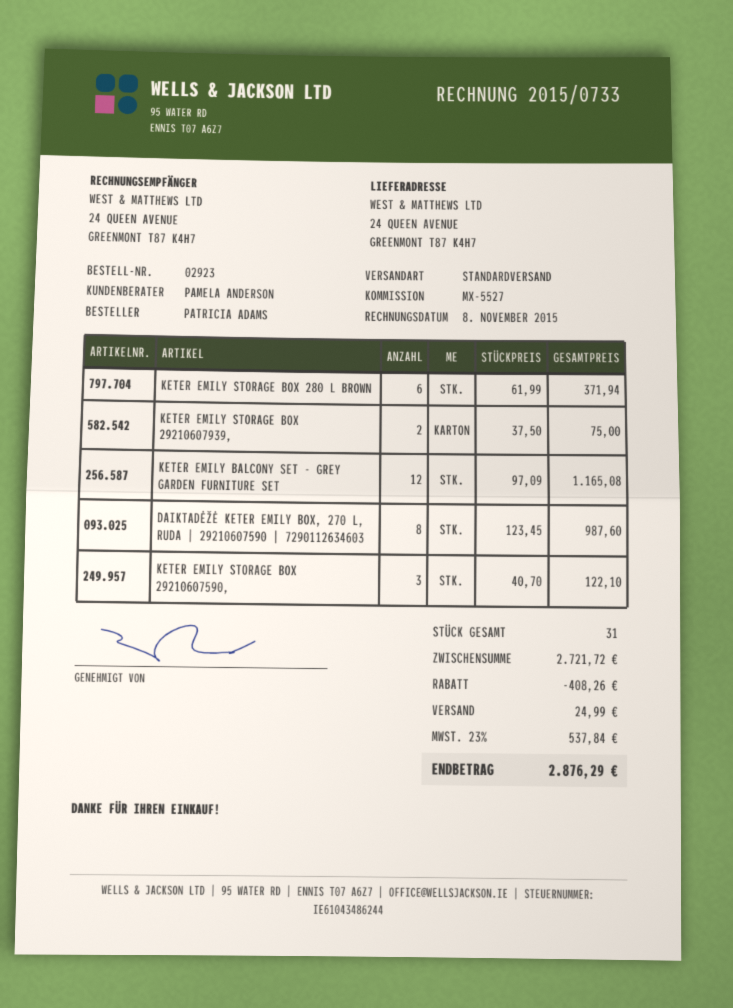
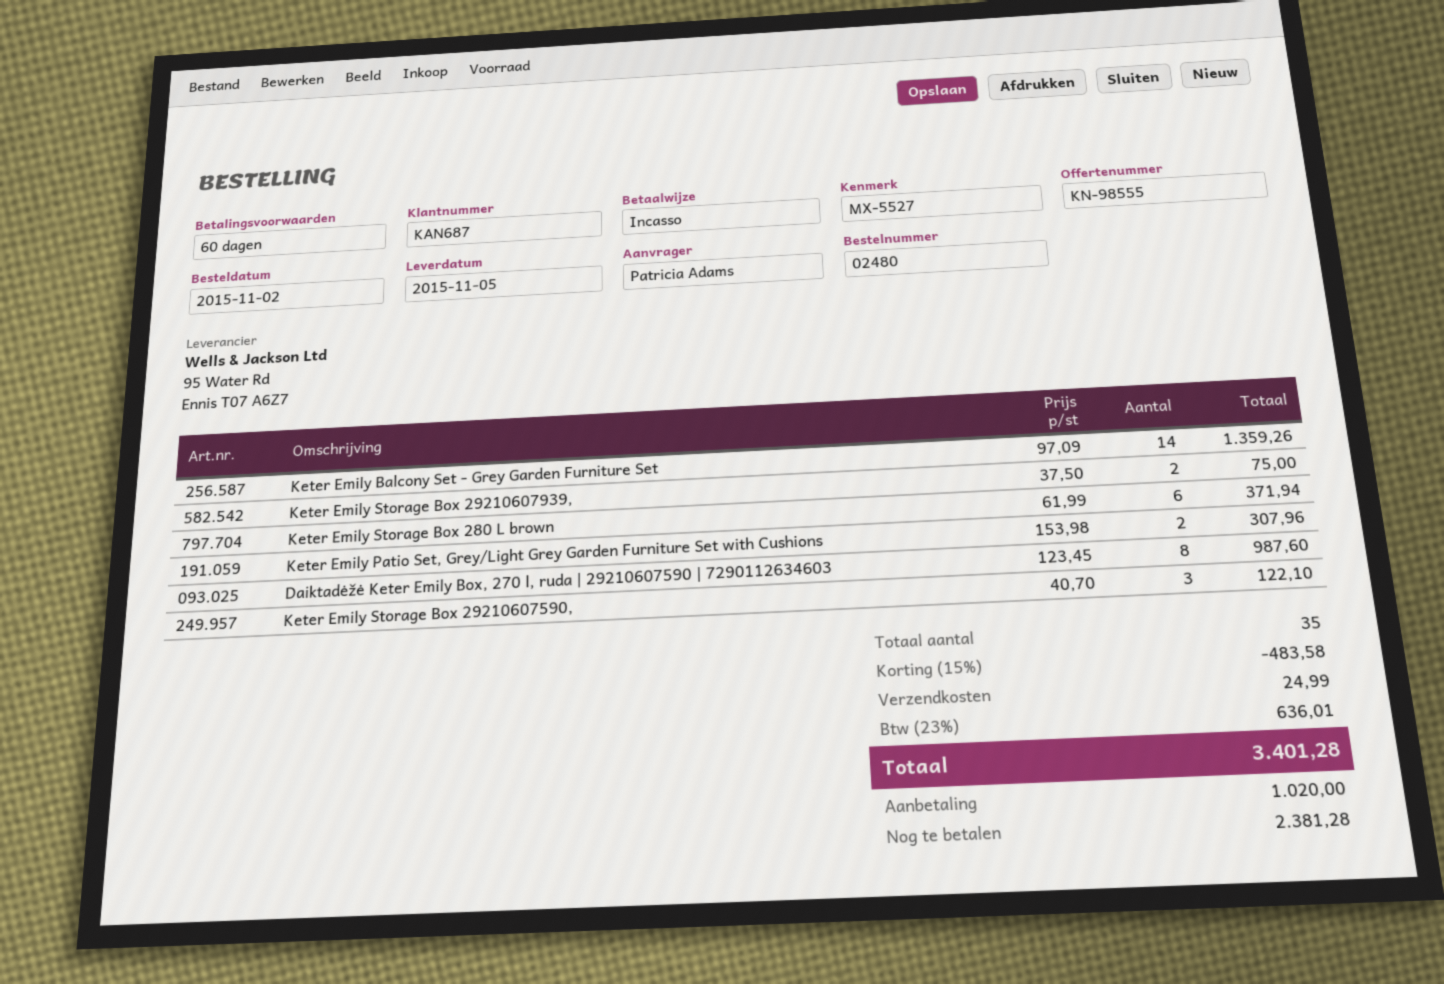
order number: 02923 -> 02480
KETER EMILY BALCONY SET - GREY GARDEN FURNITURE SET: 12 x 97.09 = 1165.08 -> 14 x 97.09 = 1359.26
Keter Emily Patio Set, Grey/Light Grey Garden Furniture Set with Cushions: none -> 2 x 153.98 = 307.96
total quantity: 31 -> 35
discount: 408.26 -> 483.58
tax: 23% = 537.84 -> 23% = 636.01
total: 2876.29 -> 3401.28

